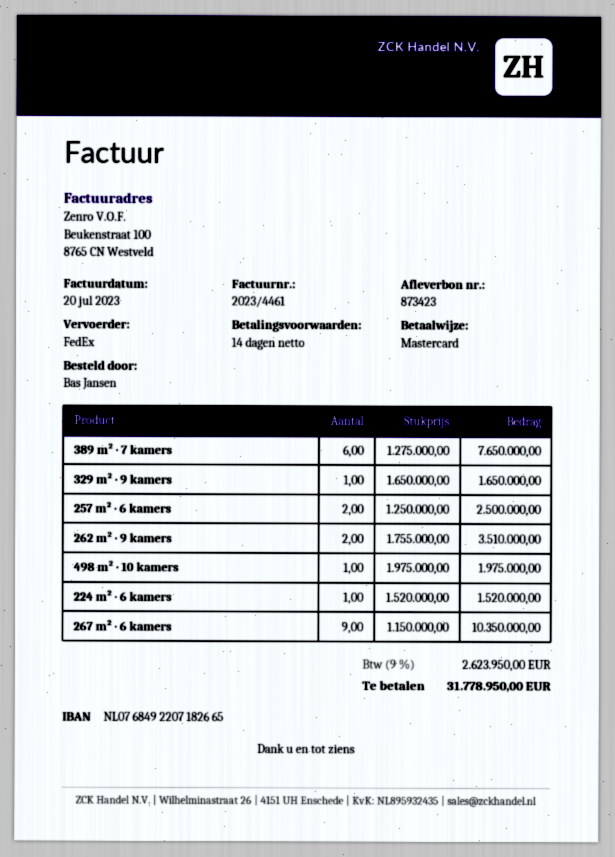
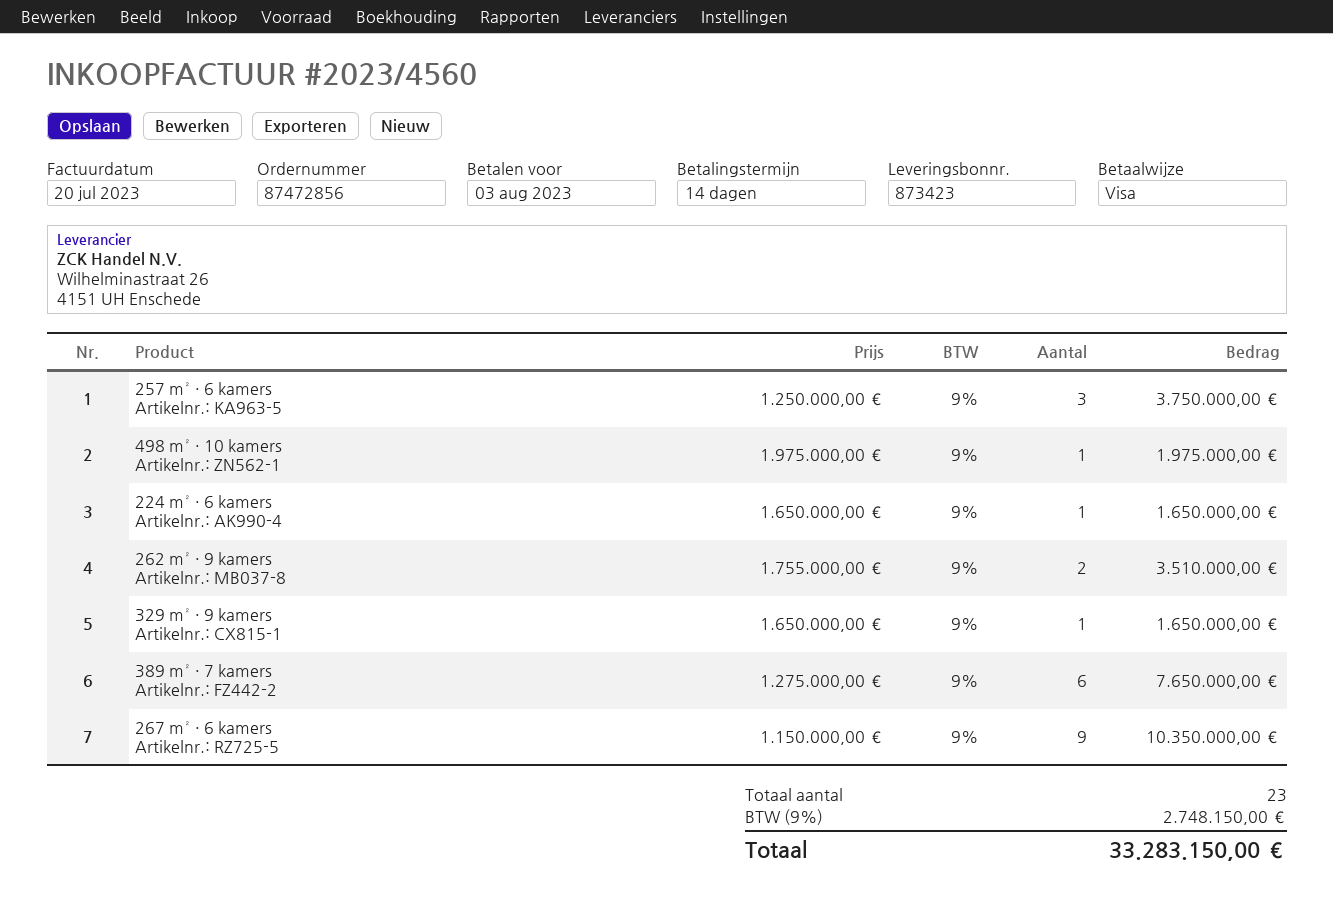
invoice number: 2023/4461 -> 2023/4560
payment method: Mastercard -> Visa
257 m² · 6 kamers: 2 x 1250000.00 = 2500000.00 -> 3 x 1250000.00 = 3750000.00
224 m² · 6 kamers: 1 x 1520000.00 = 1520000.00 -> 1 x 1650000.00 = 1650000.00
tax: 9% = 2623950.00 -> 9% = 2748150.00
total: 31778950.00 -> 33283150.00

